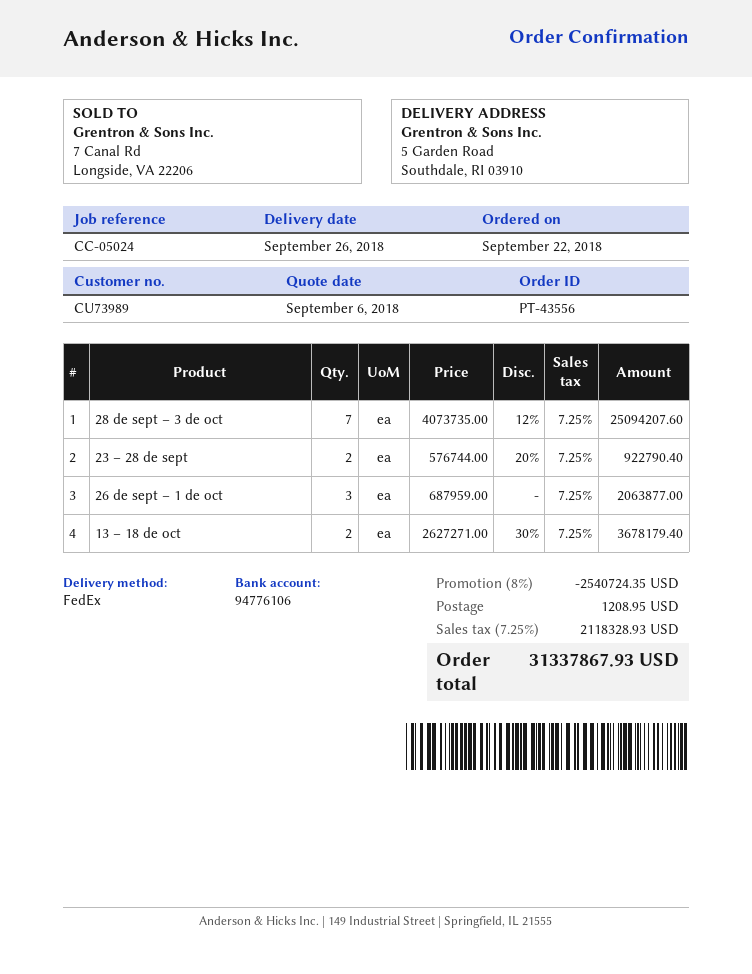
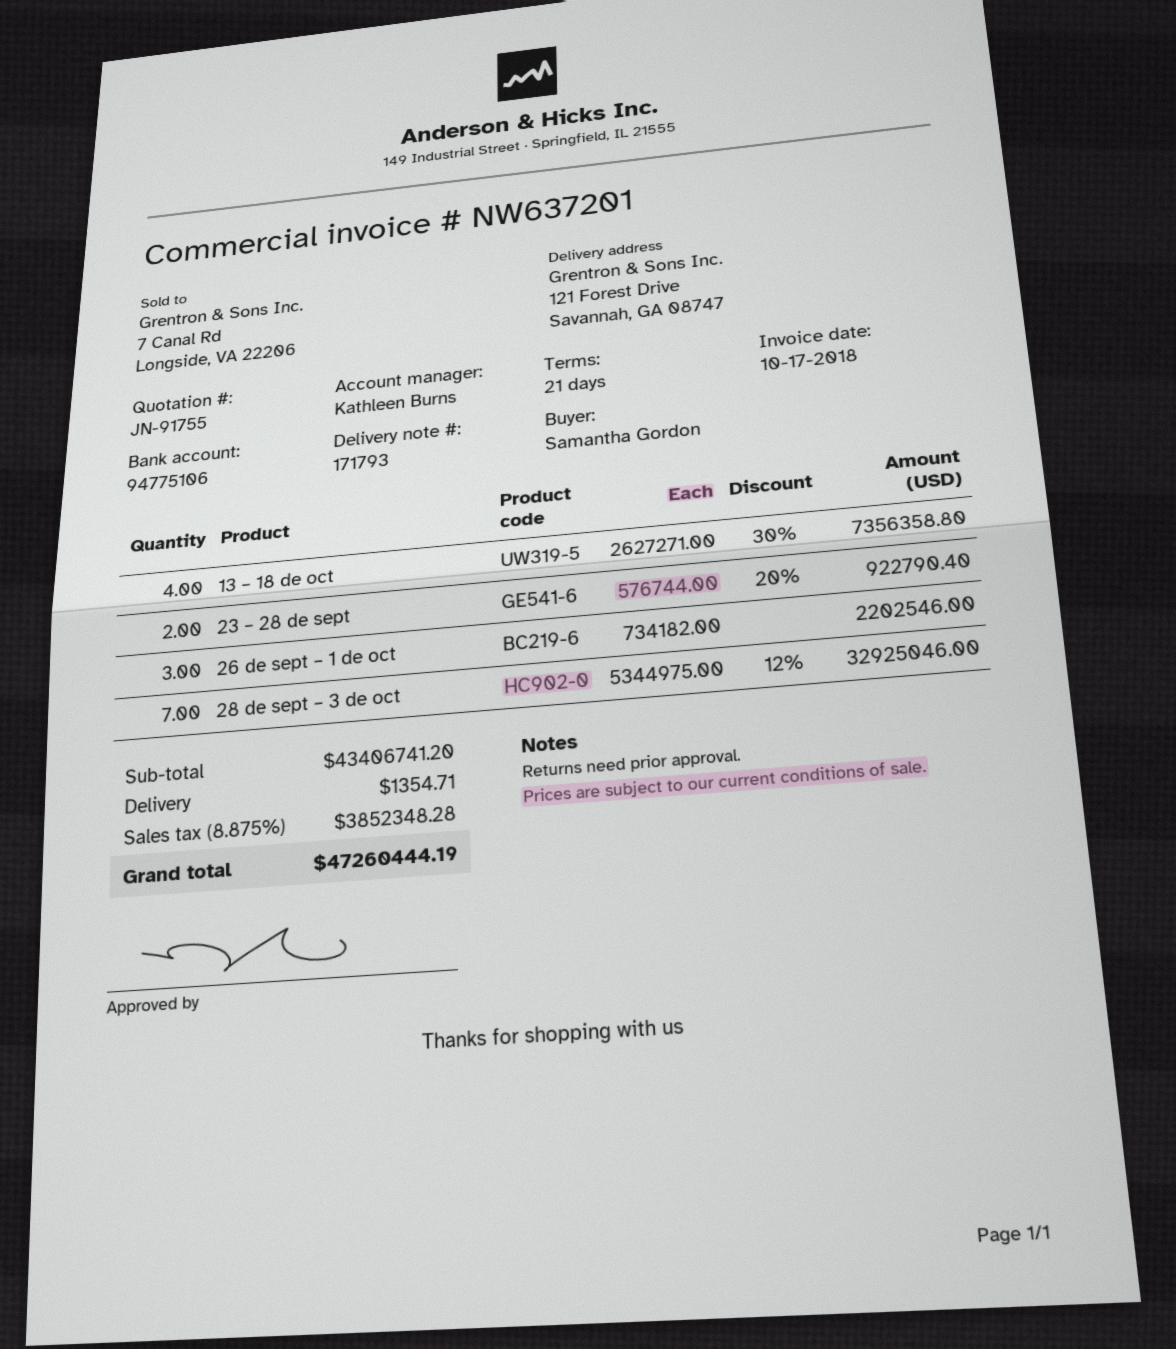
bank account: 94776106 -> 94775106
ship to: 5 Garden Road, Southdale, RI 03910 -> 121 Forest Drive, Savannah, GA 08747
28 de sept – 3 de oct: 7 x 4073735.00 - 12% = 25094207.60 -> 7 x 5344975.00 - 12% = 32925046.00
26 de sept – 1 de oct: 3 x 687959.00 = 2063877.00 -> 3 x 734182.00 = 2202546.00
13 – 18 de oct: 2 x 2627271.00 - 30% = 3678179.40 -> 4 x 2627271.00 - 30% = 7356358.80
discount: 8% = 2540724.35 -> none
shipping: 1208.95 -> 1354.71
tax: 7.25% = 2118328.93 -> 8.875% = 3852348.28
total: 31337867.93 -> 47260444.19

